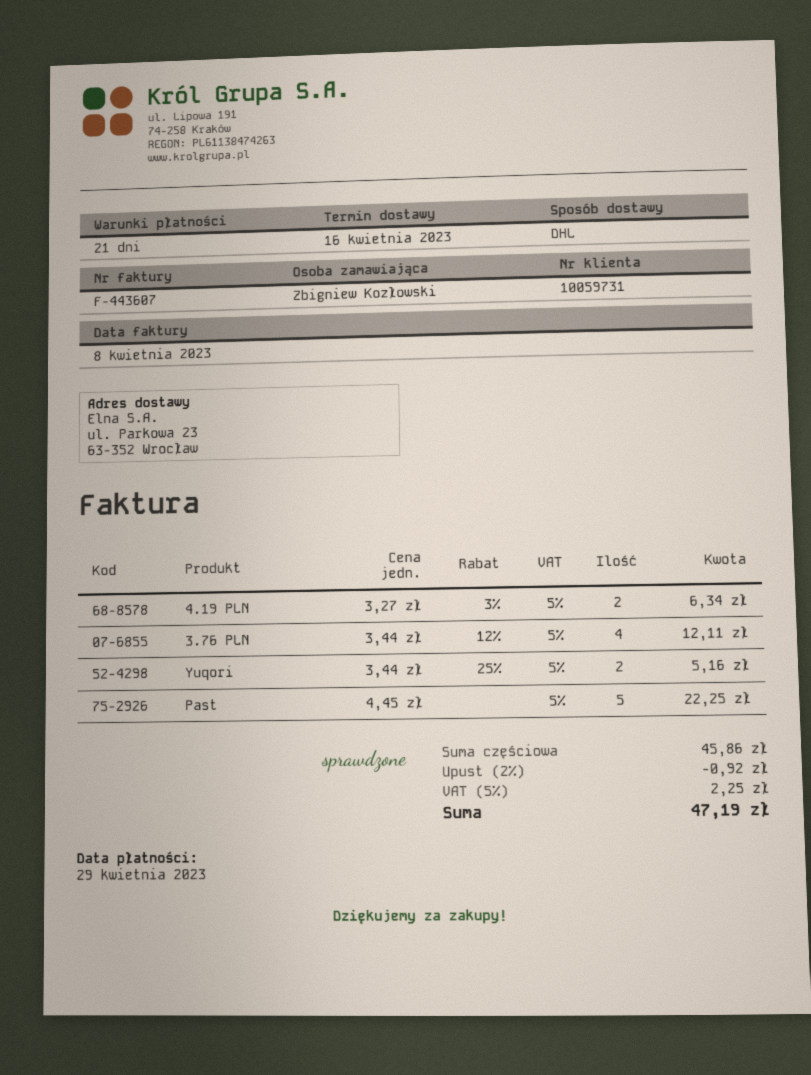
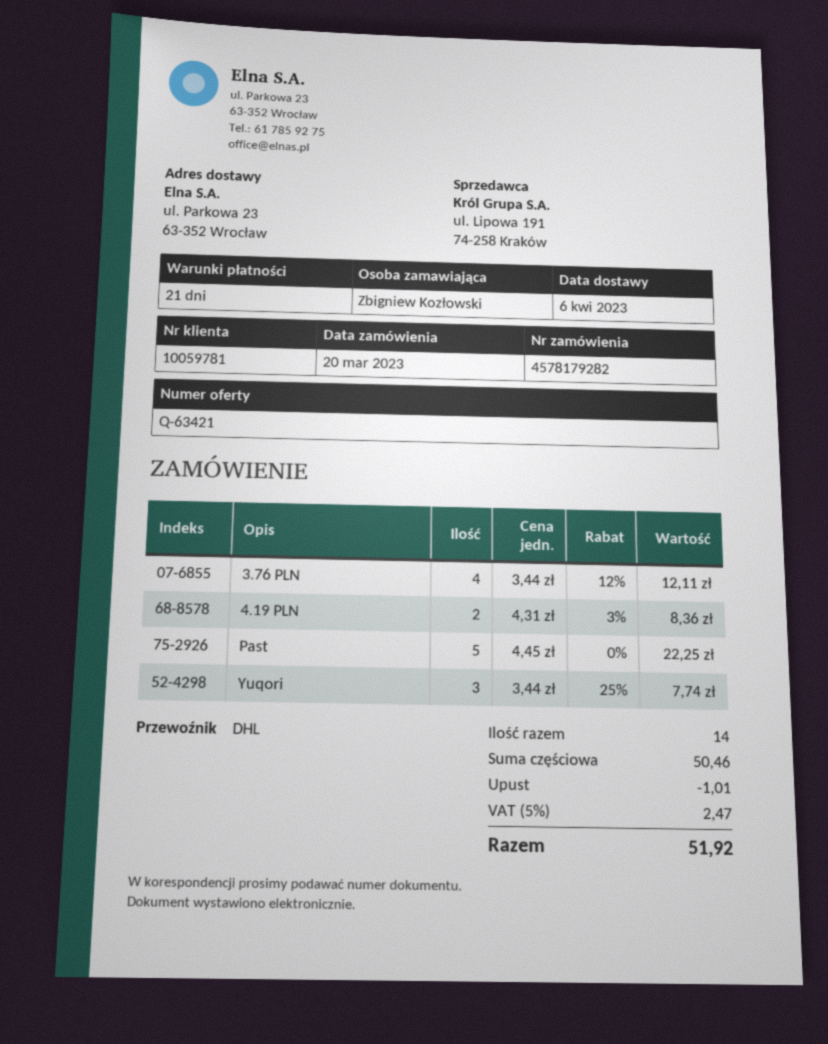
delivery date: 2023-04-16 -> 2023-04-06
customer number: 10059731 -> 10059781
4.19 PLN: 2 x 3.27 - 3% = 6.34 -> 2 x 4.31 - 3% = 8.36
Yuqori: 2 x 3.44 - 25% = 5.16 -> 3 x 3.44 - 25% = 7.74
subtotal: 45.86 -> 50.46
discount: 0.92 -> 1.01
tax: 5% = 2.25 -> 5% = 2.47
total: 47.19 -> 51.92

